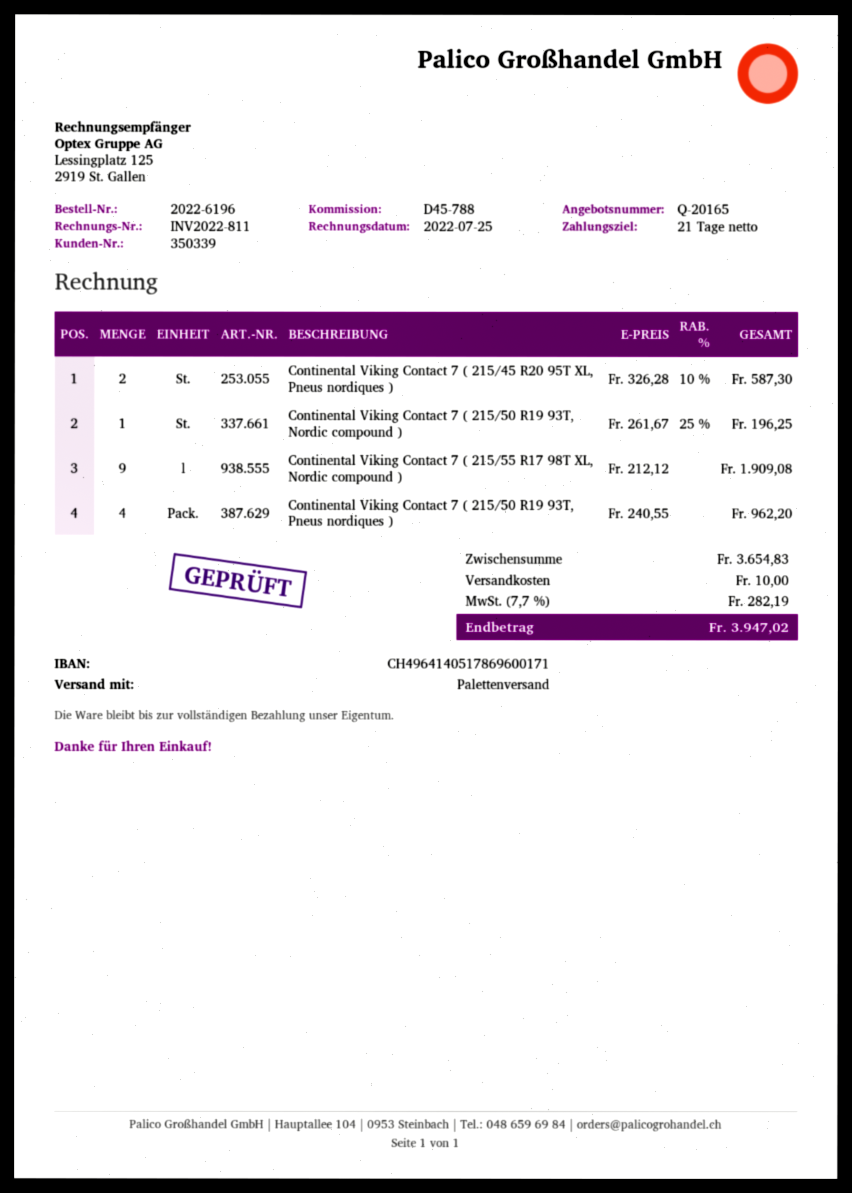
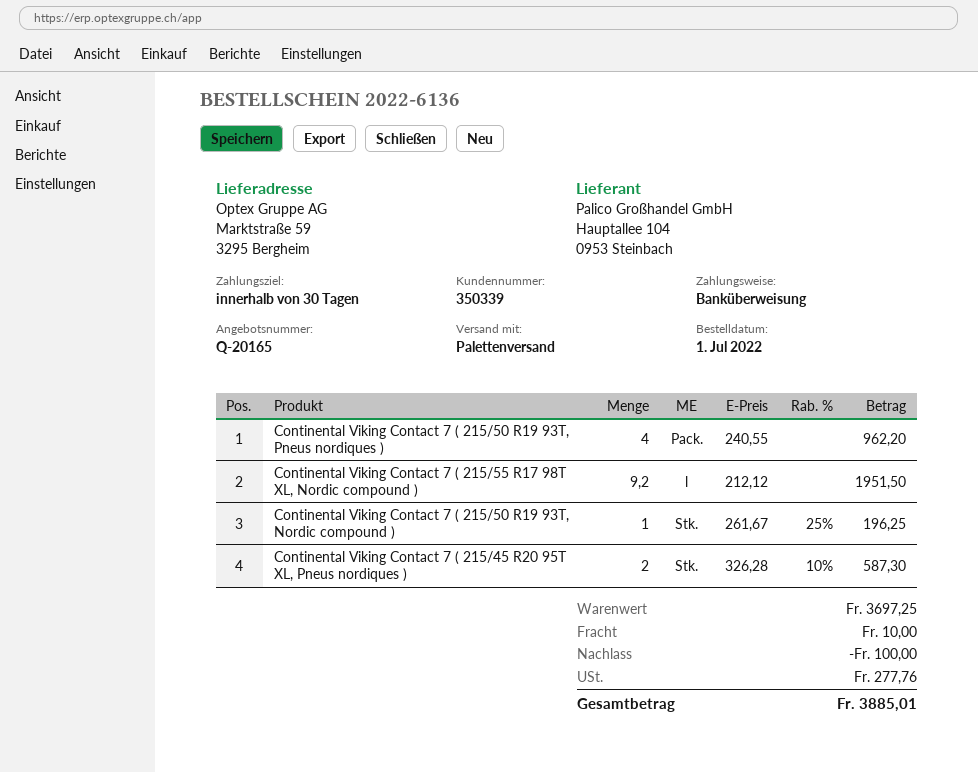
order number: 2022-6196 -> 2022-6136
payment terms: 21 days -> 30 days
Continental Viking Contact 7 ( 215/55 R17 98T XL, Nordic compound ): 9 x 212.12 = 1909.08 -> 9.2 x 212.12 = 1951.50
subtotal: 3654.83 -> 3697.25
discount: none -> 100.00
tax: 282.19 -> 277.76
total: 3947.02 -> 3885.01

